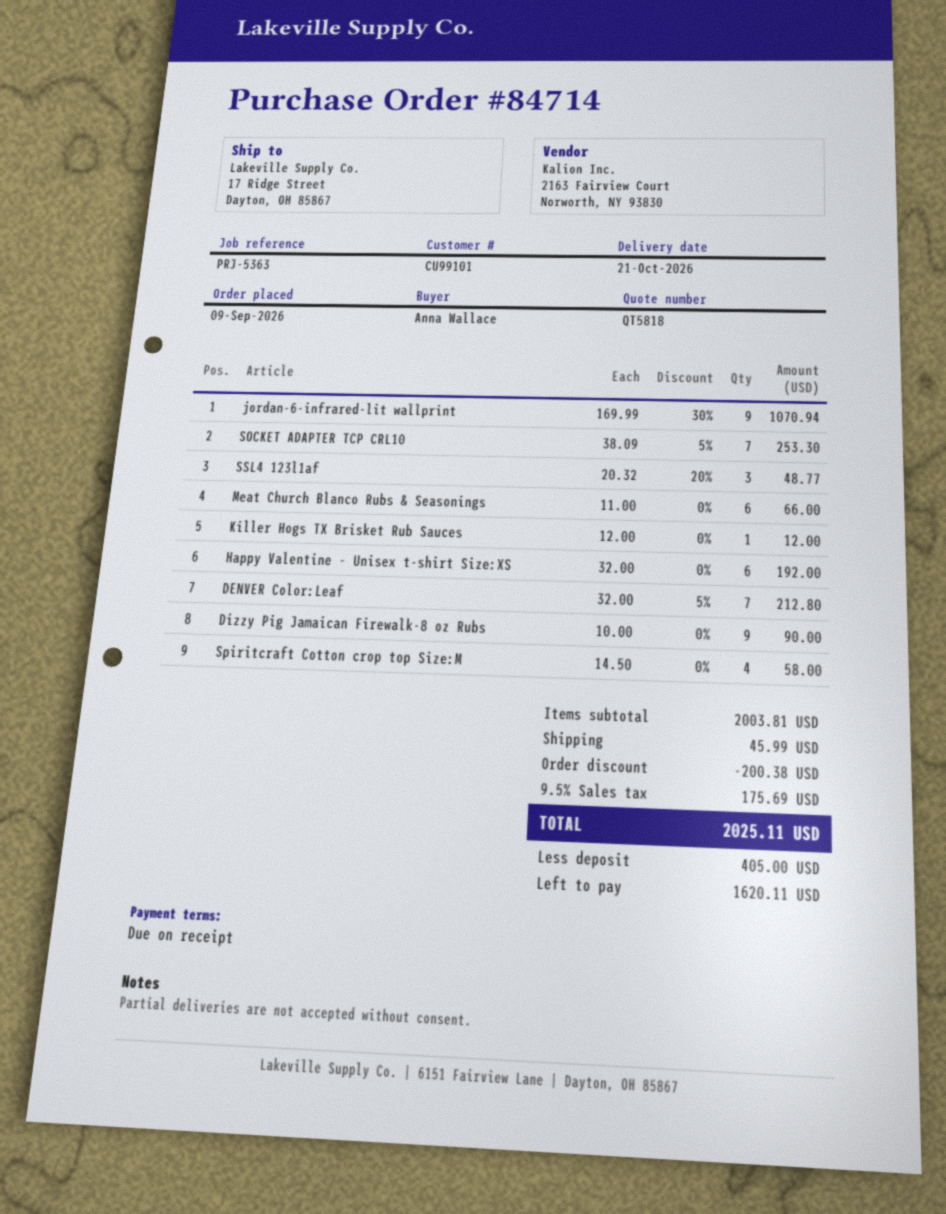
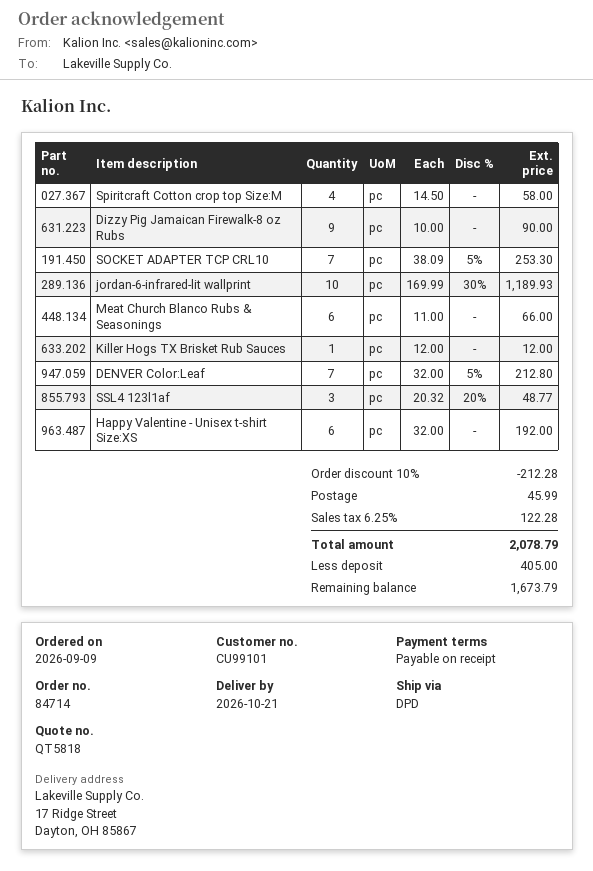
jordan-6-infrared-lit wallprint: 9 x 169.99 - 30% = 1070.94 -> 10 x 169.99 - 30% = 1189.93
discount: 200.38 -> 212.28
tax: 9.5% = 175.69 -> 6.25% = 122.28
total: 2025.11 -> 2078.79
balance: 1620.11 -> 1673.79

